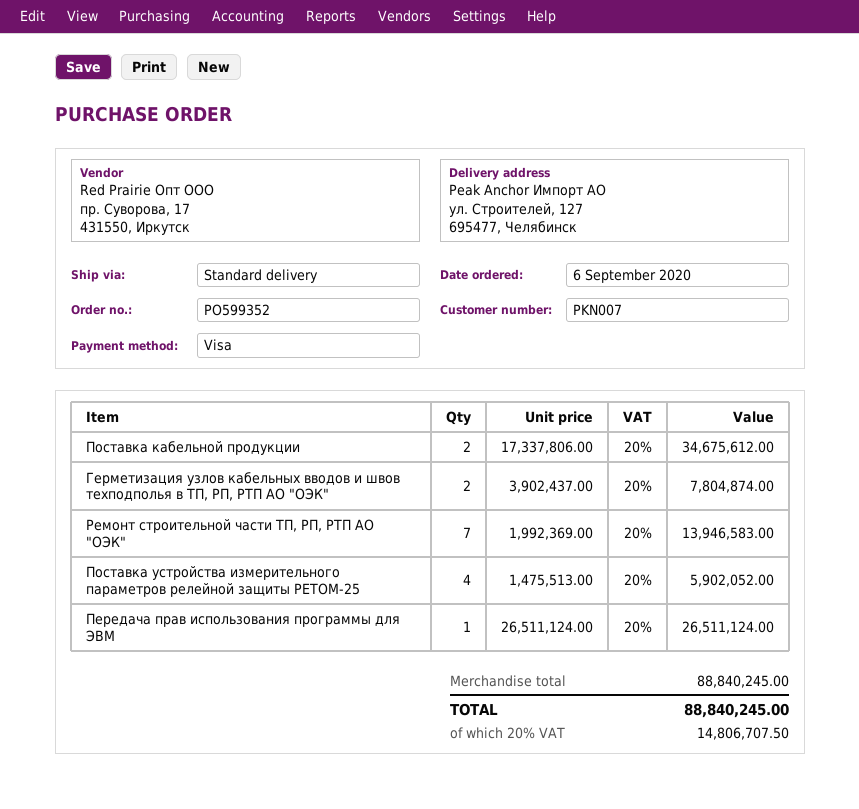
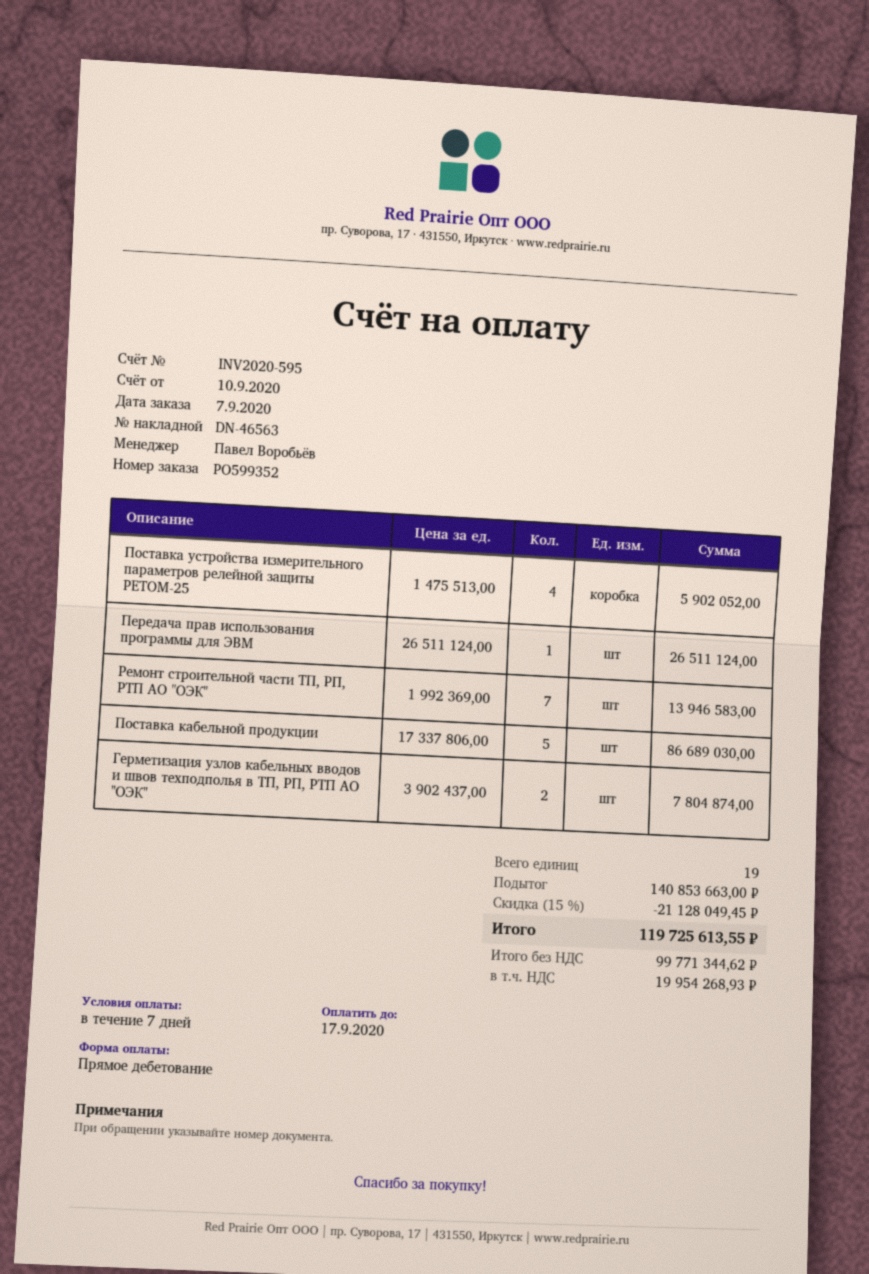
order date: 2020-09-06 -> 2020-09-07
payment method: Visa -> direct debit
Поставка кабельной продукции: 2 x 17337806.00 = 34675612.00 -> 5 x 17337806.00 = 86689030.00
subtotal: 88840245.00 -> 140853663.00
discount: none -> 15% = 21128049.45
tax: 14806707.50 -> 19954268.93
total: 88840245.00 -> 119725613.55

